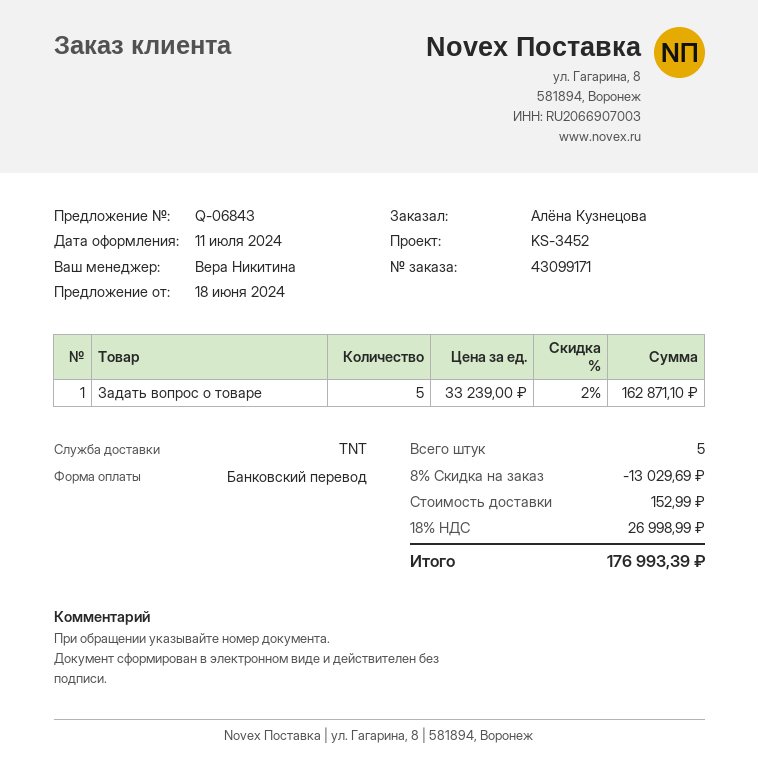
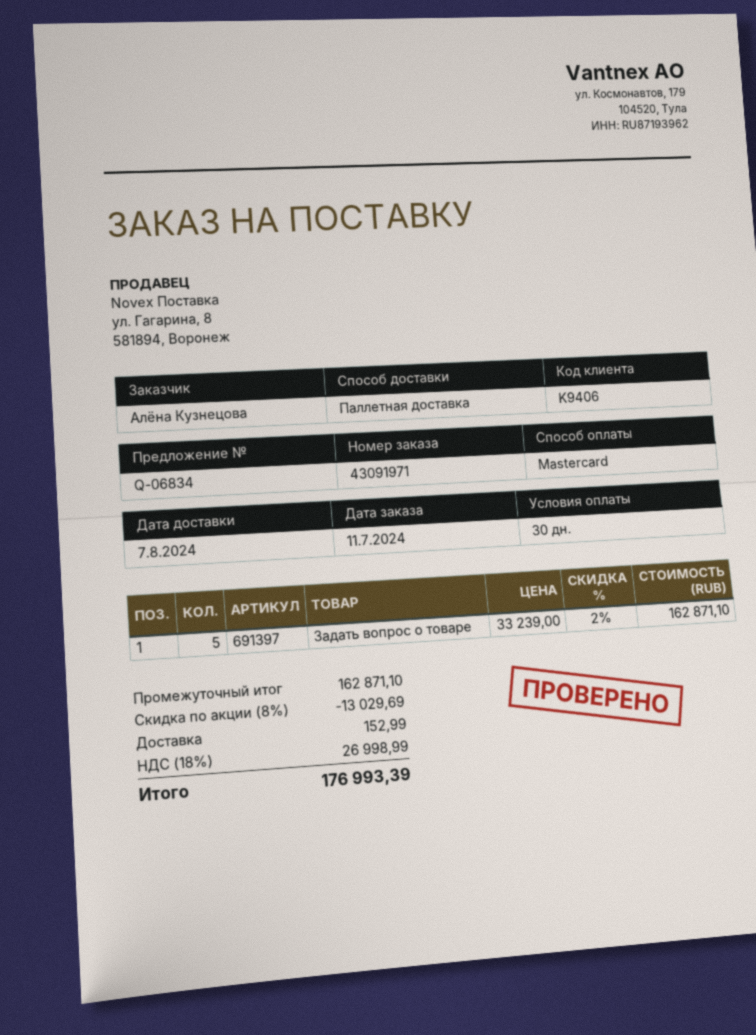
quote number: Q-06843 -> Q-06834
order number: 43099171 -> 43091971
payment method: bank transfer -> Mastercard
shipping method: TNT -> pallet freight

